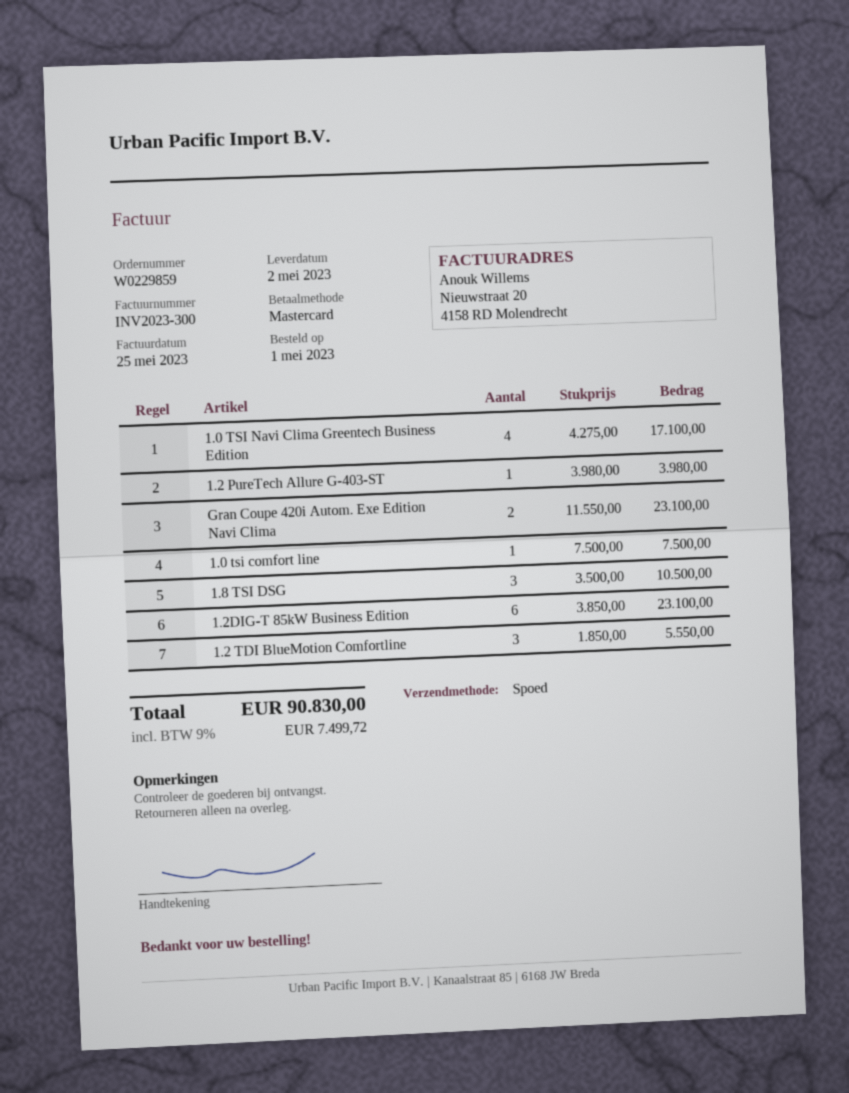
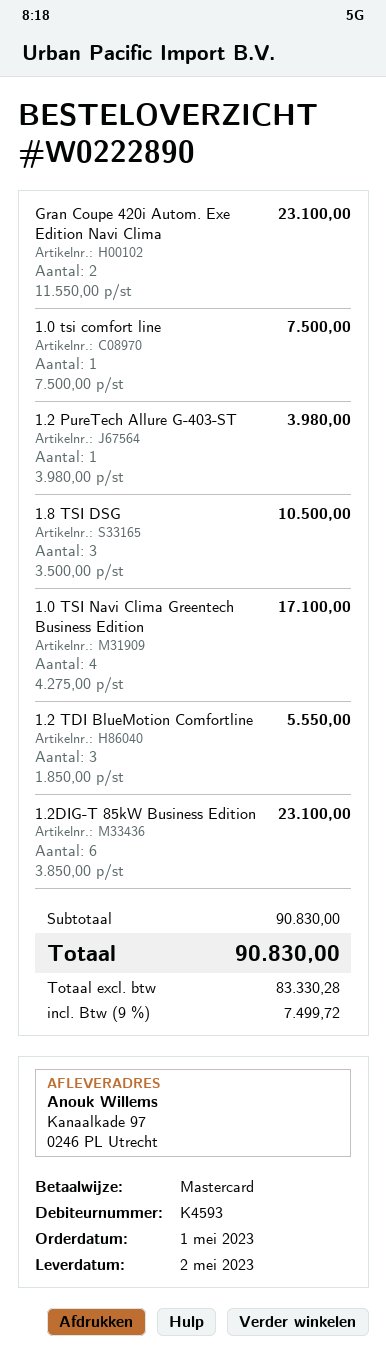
order number: W0229859 -> W0222890

